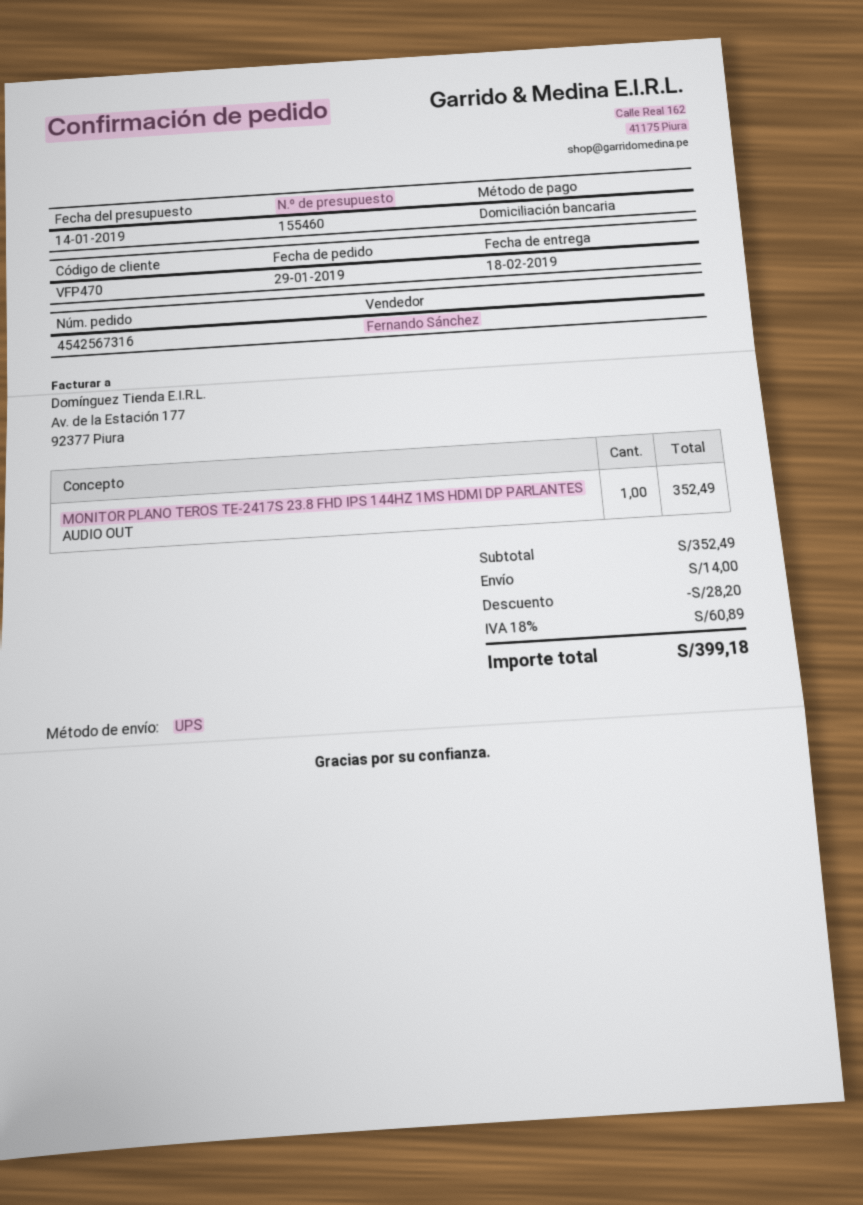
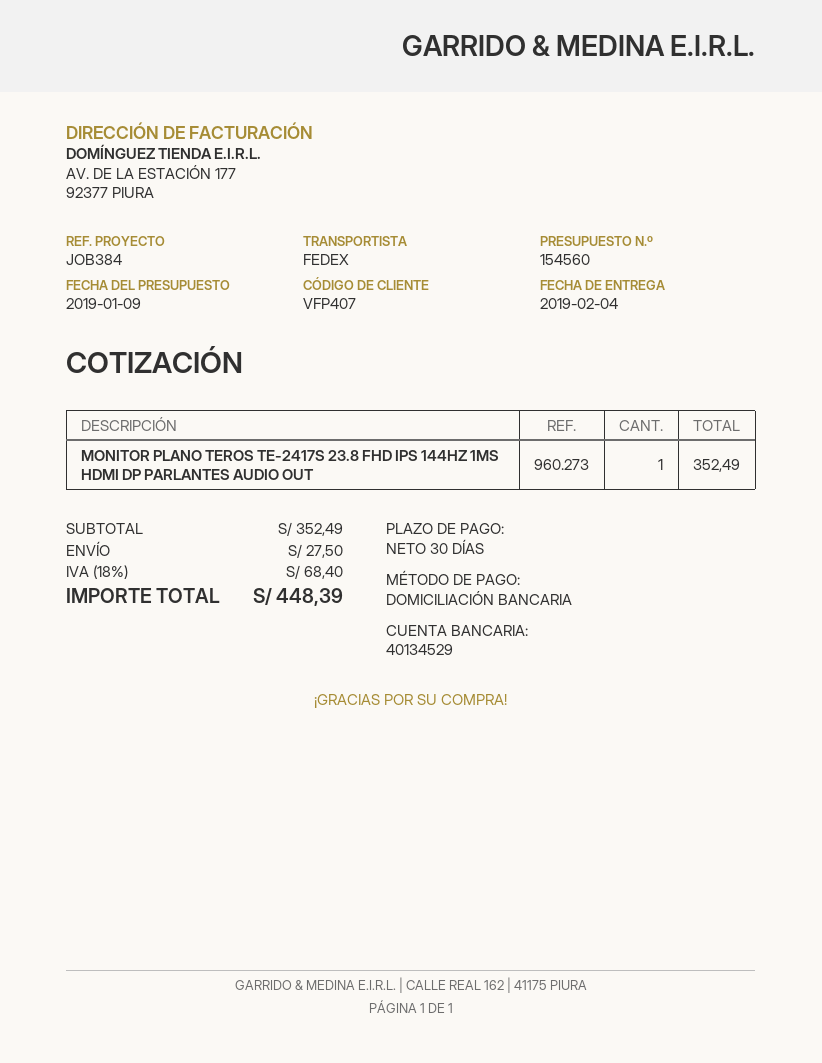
quote number: 155460 -> 154560
quote date: 2019-01-14 -> 2019-01-09
delivery date: 2019-02-18 -> 2019-02-04
customer number: VFP470 -> VFP407
shipping method: UPS -> FedEx
discount: 28.20 -> none
shipping: 14.00 -> 27.50
tax: 18% = 60.89 -> 18% = 68.40
total: 399.18 -> 448.39

